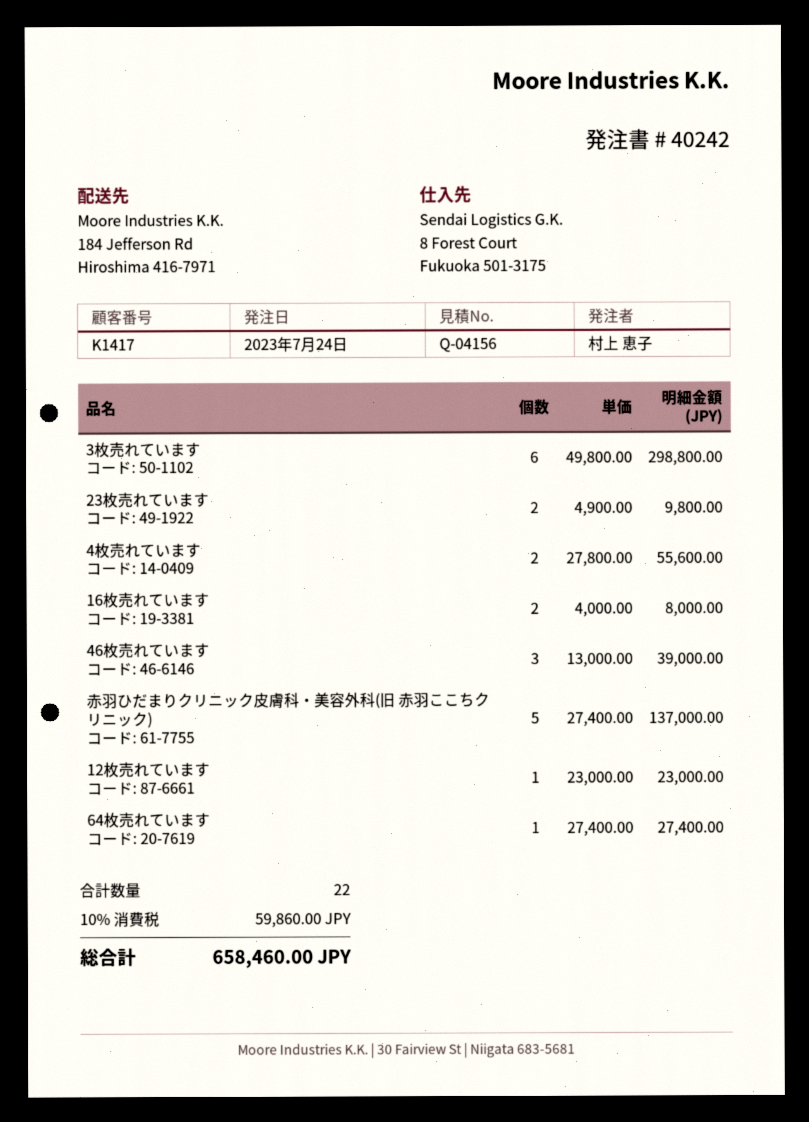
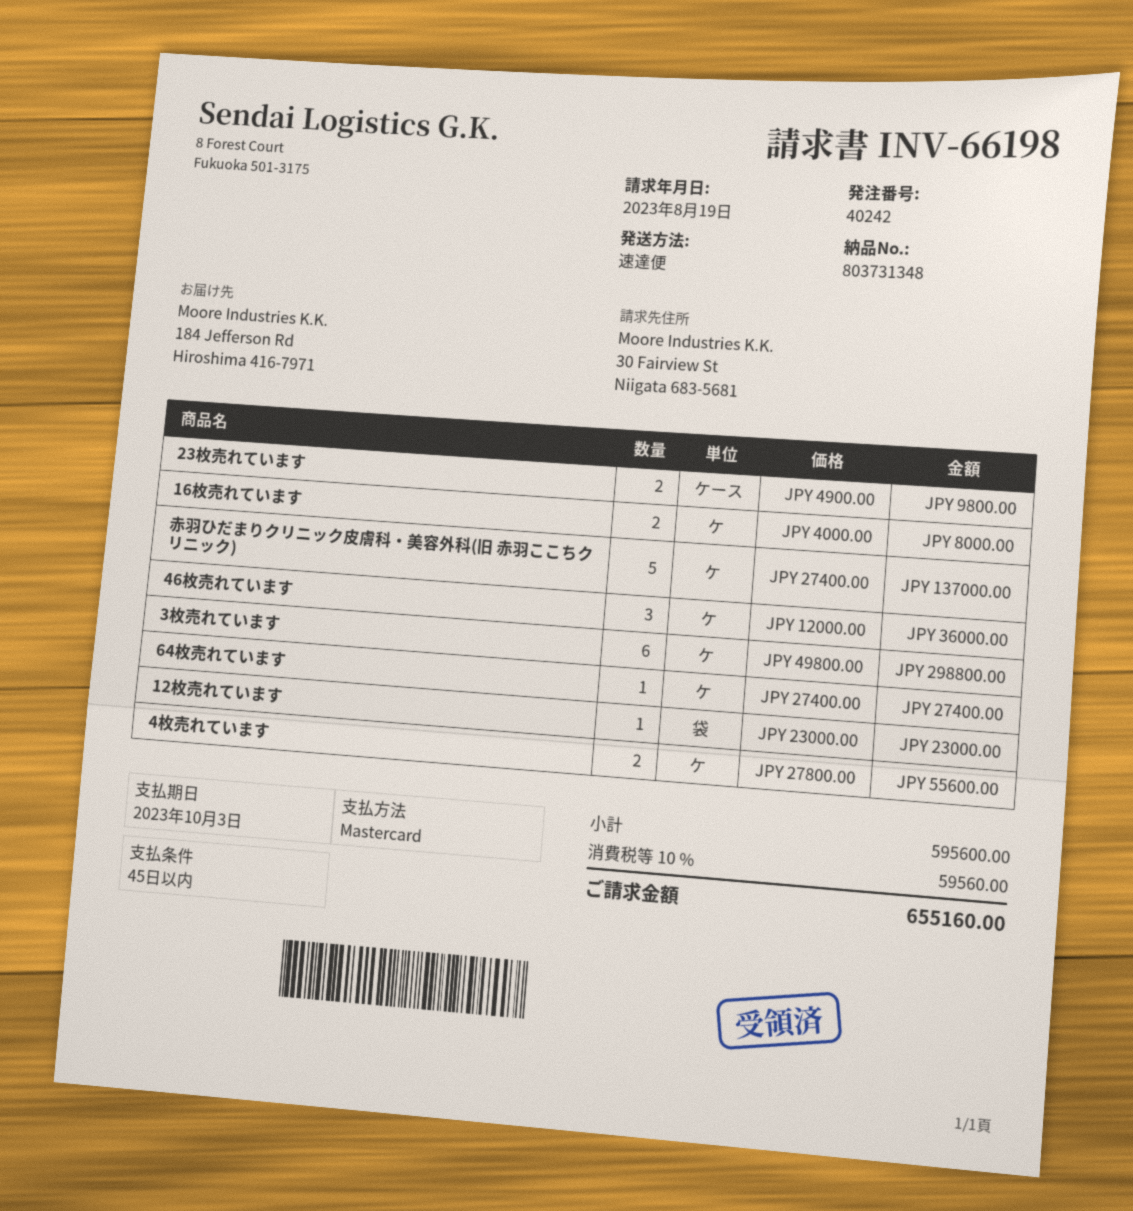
46枚売れています: 3 x 13000.00 = 39000.00 -> 3 x 12000.00 = 36000.00
tax: 10% = 59860.00 -> 10% = 59560.00
total: 658460.00 -> 655160.00

